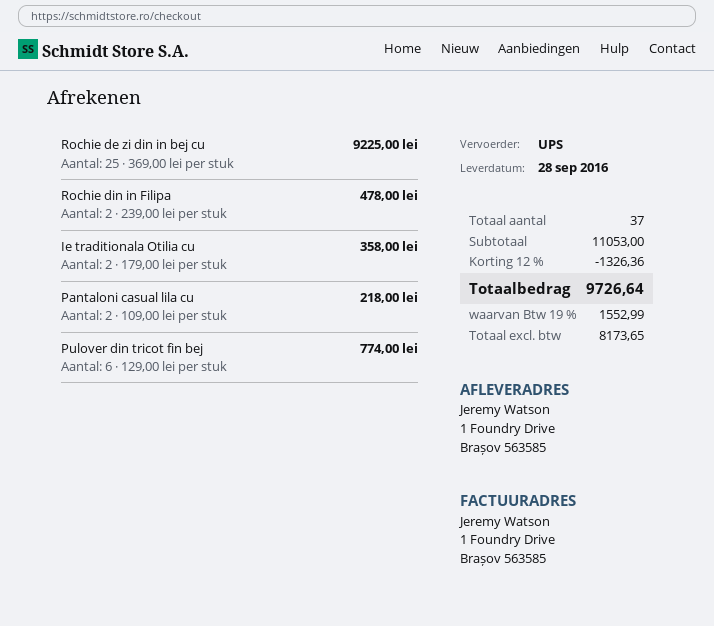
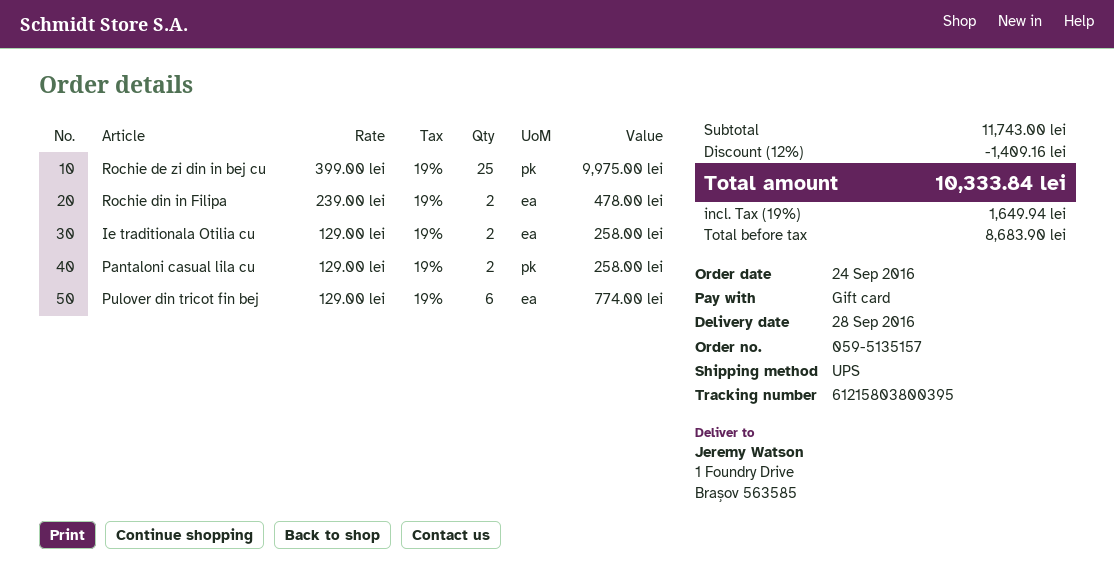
Rochie de zi din in bej cu: 25 x 369.00 = 9225.00 -> 25 x 399.00 = 9975.00
Ie traditionala Otilia cu: 2 x 179.00 = 358.00 -> 2 x 129.00 = 258.00
Pantaloni casual lila cu: 2 x 109.00 = 218.00 -> 2 x 129.00 = 258.00
subtotal: 11053.00 -> 11743.00
discount: 12% = 1326.36 -> 12% = 1409.16
net: 8173.65 -> 8683.90
tax: 19% = 1552.99 -> 19% = 1649.94
total: 9726.64 -> 10333.84

